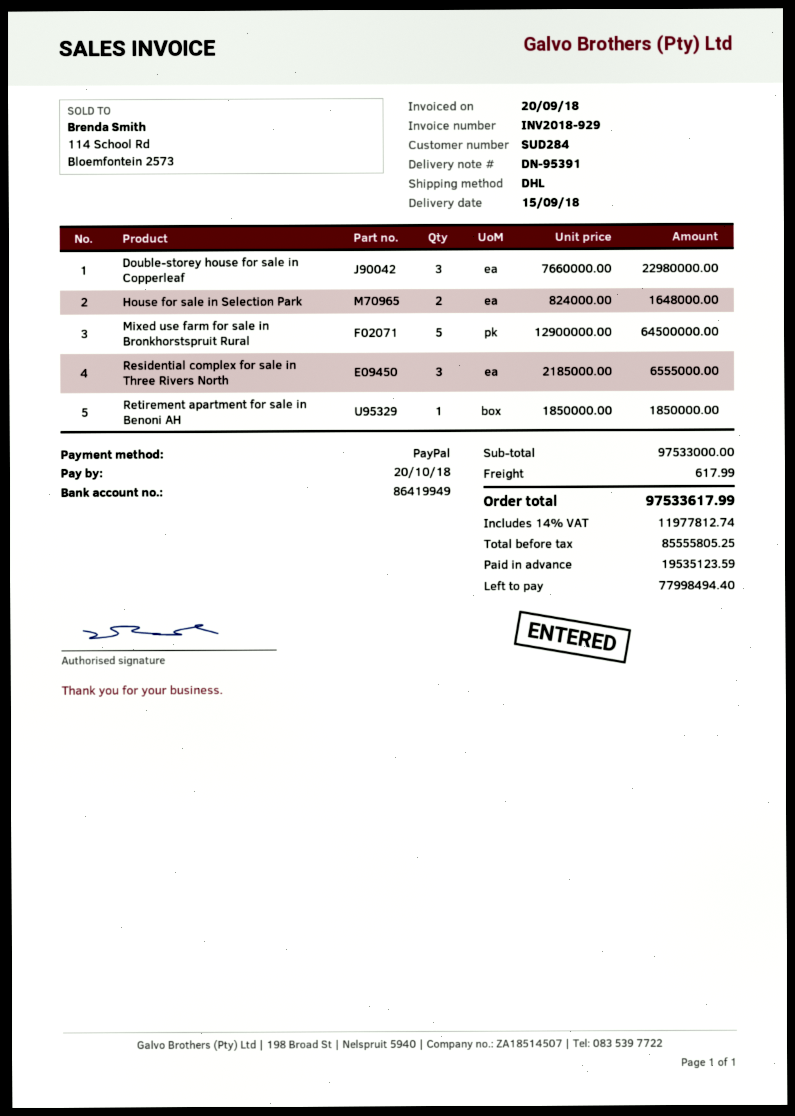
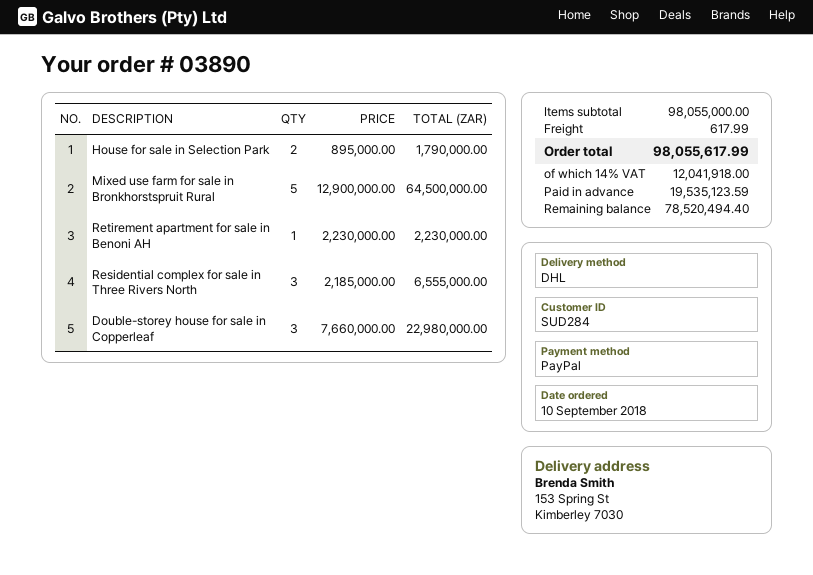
House for sale in Selection Park: 2 x 824000.00 = 1648000.00 -> 2 x 895000.00 = 1790000.00
Retirement apartment for sale in Benoni AH: 1 x 1850000.00 = 1850000.00 -> 1 x 2230000.00 = 2230000.00
subtotal: 97533000.00 -> 98055000.00
tax: 14% = 11977812.74 -> 14% = 12041918.00
total: 97533617.99 -> 98055617.99
balance: 77998494.40 -> 78520494.40

